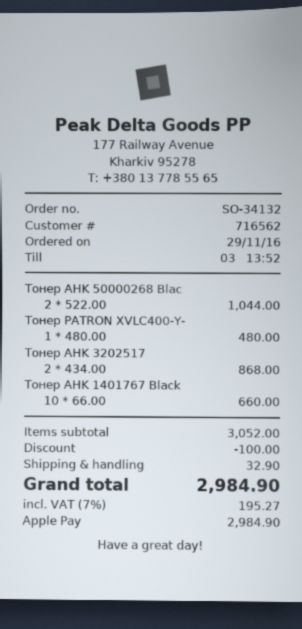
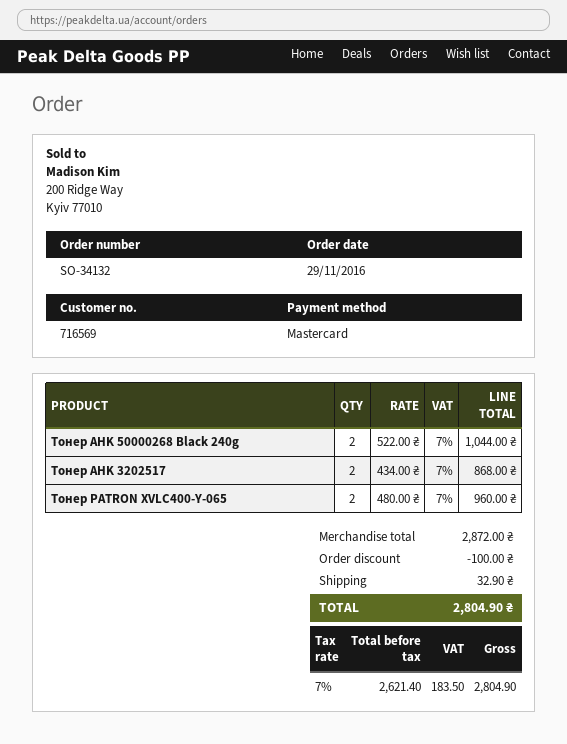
customer number: 716562 -> 716569
payment method: Apple Pay -> Mastercard
Тонер PATRON XVLC400-Y-: 1 x 480.00 = 480.00 -> 2 x 480.00 = 960.00
Тонер AHK 1401767 Black: 10 x 66.00 = 660.00 -> none
subtotal: 3052.00 -> 2872.00
tax: 7% = 195.27 -> 7% = 183.50
total: 2984.90 -> 2804.90

